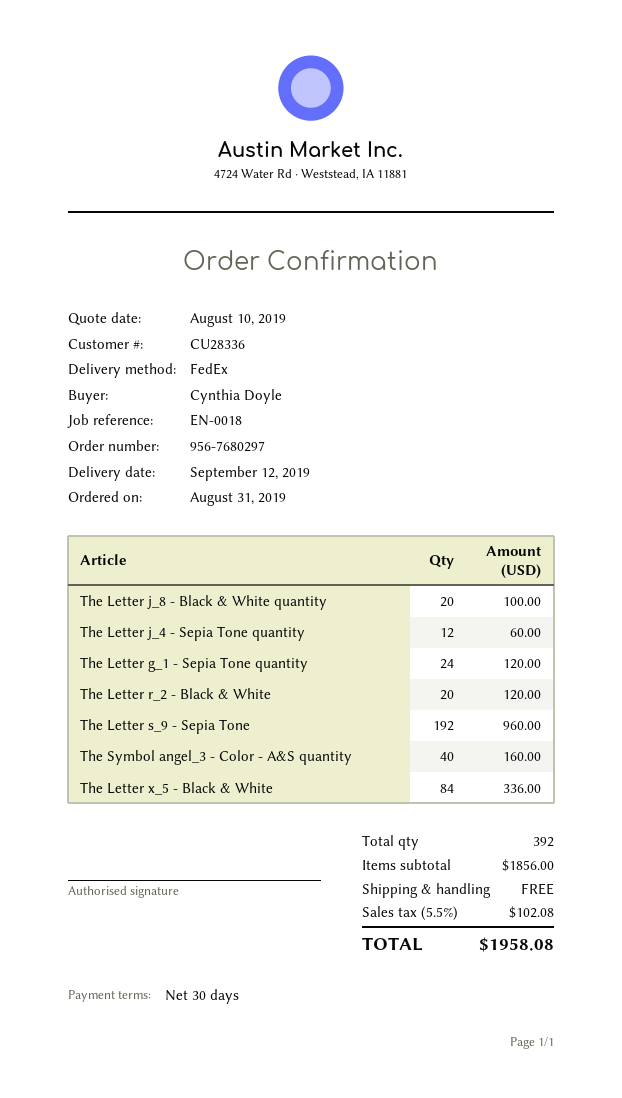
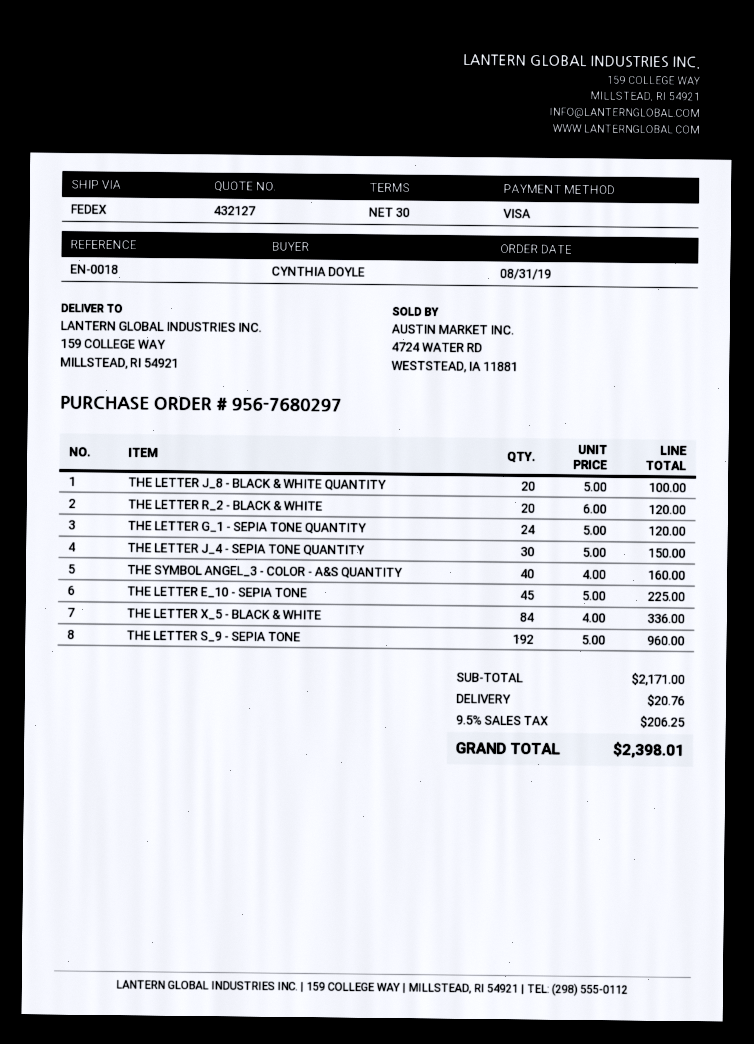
The Letter j_4 - Sepia Tone quantity: 12 for 60.00 -> 30 for 150.00
THE LETTER E_10 - SEPIA TONE: none -> 45 for 225.00
subtotal: 1856.00 -> 2171.00
shipping: 0.00 -> 20.76
tax: 5.5% = 102.08 -> 9.5% = 206.25
total: 1958.08 -> 2398.01

